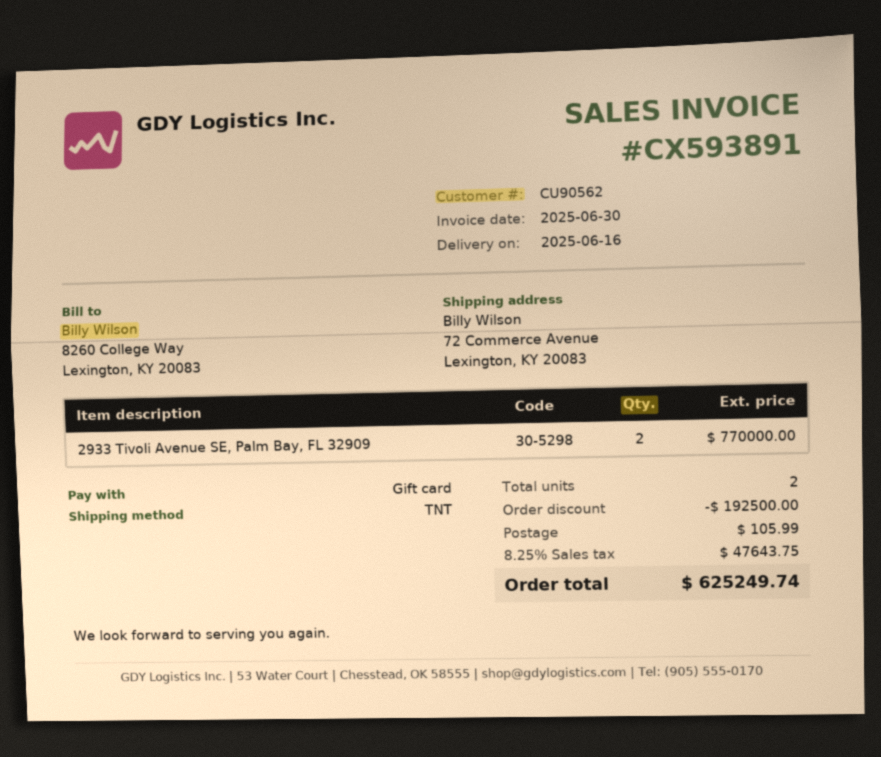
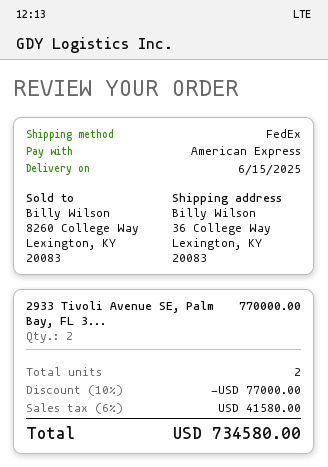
delivery date: 2025-06-16 -> 2025-06-15
payment method: gift card -> American Express
shipping method: TNT -> FedEx
ship to: 72 Commerce Avenue, Lexington, KY 20083 -> 36 College Way, Lexington, KY 20083
discount: 192500.00 -> 77000.00
shipping: 105.99 -> none
tax: 8.25% = 47643.75 -> 6% = 41580.00
total: 625249.74 -> 734580.00

